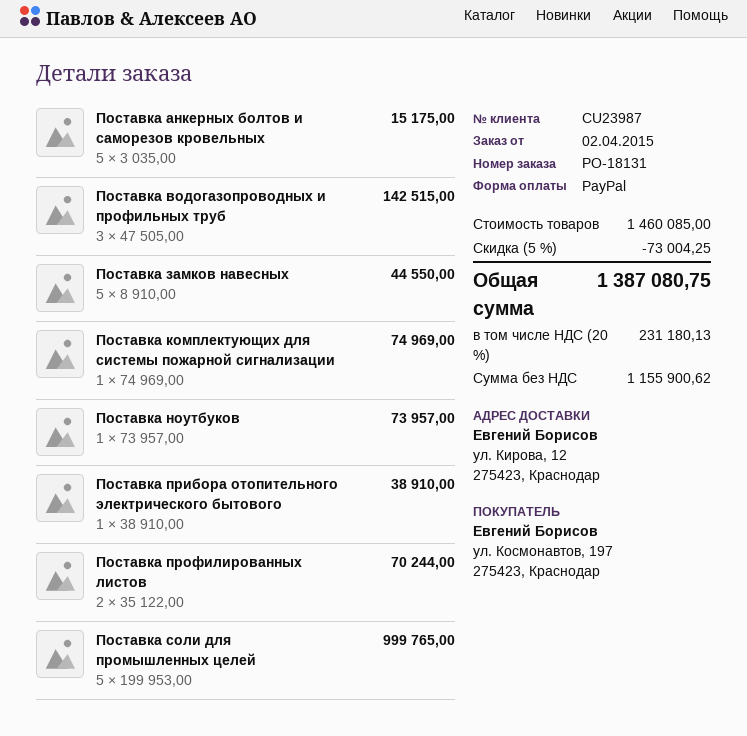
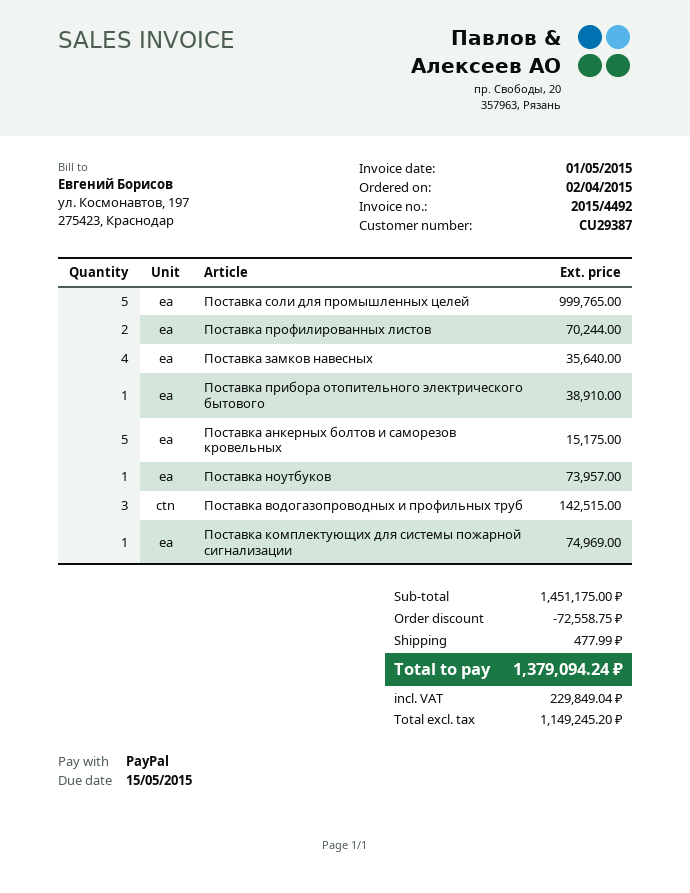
customer number: CU23987 -> CU29387
Поставка замков навесных: 5 for 44550.00 -> 4 for 35640.00
subtotal: 1460085.00 -> 1451175.00
discount: 73004.25 -> 72558.75
shipping: none -> 477.99
net: 1155900.62 -> 1149245.20
tax: 231180.13 -> 229849.04
total: 1387080.75 -> 1379094.24

